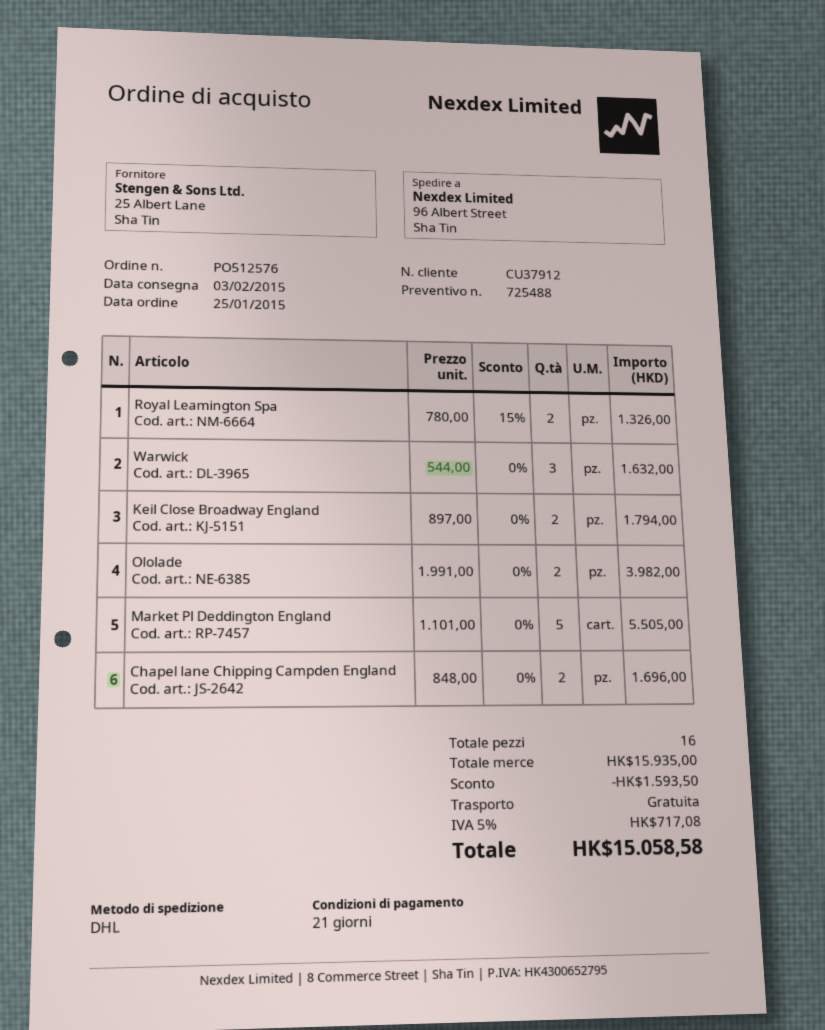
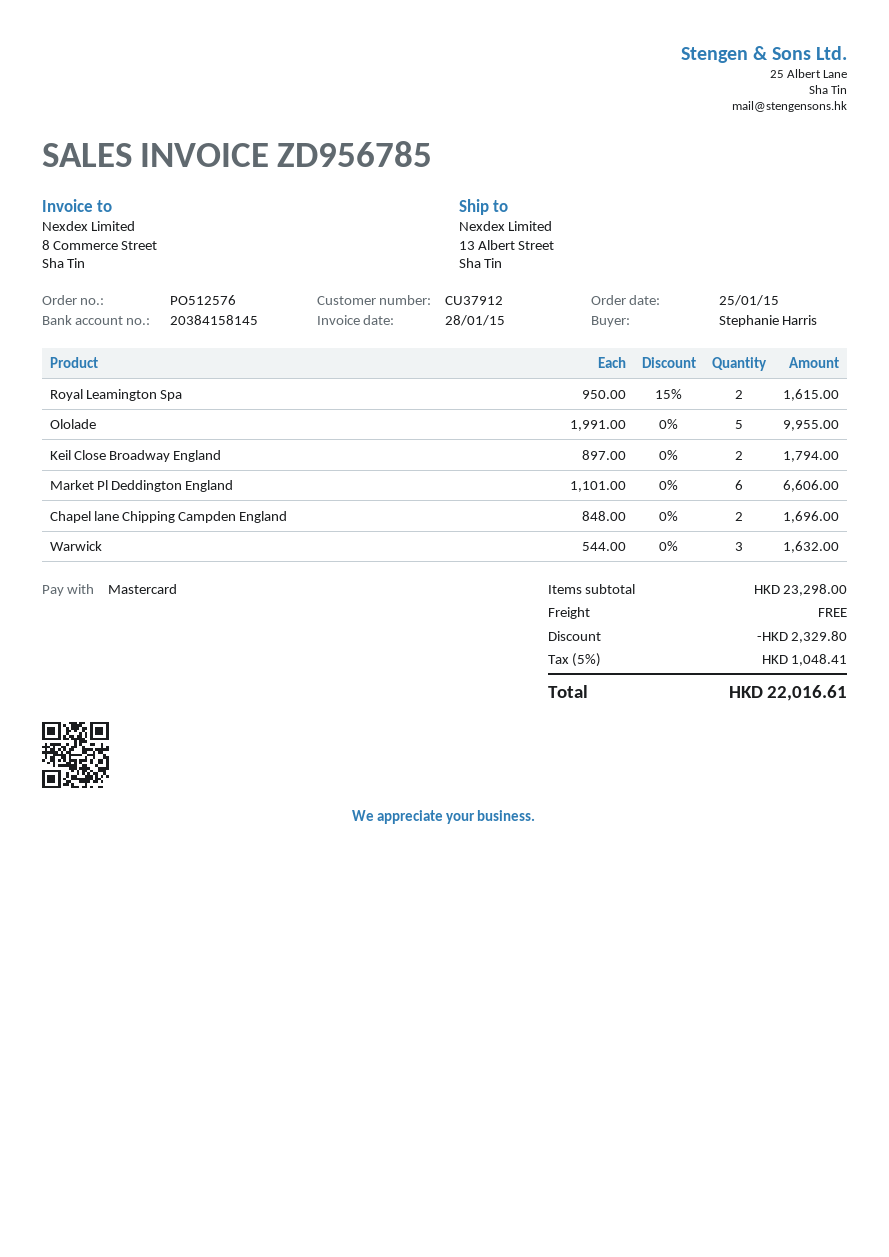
ship to: 96 Albert Street, Sha Tin -> 13 Albert Street, Sha Tin
Royal Leamington Spa: 2 x 780.00 - 15% = 1326.00 -> 2 x 950.00 - 15% = 1615.00
Ololade: 2 x 1991.00 = 3982.00 -> 5 x 1991.00 = 9955.00
Market Pl Deddington England: 5 x 1101.00 = 5505.00 -> 6 x 1101.00 = 6606.00
subtotal: 15935.00 -> 23298.00
discount: 1593.50 -> 2329.80
tax: 5% = 717.08 -> 5% = 1048.41
total: 15058.58 -> 22016.61

